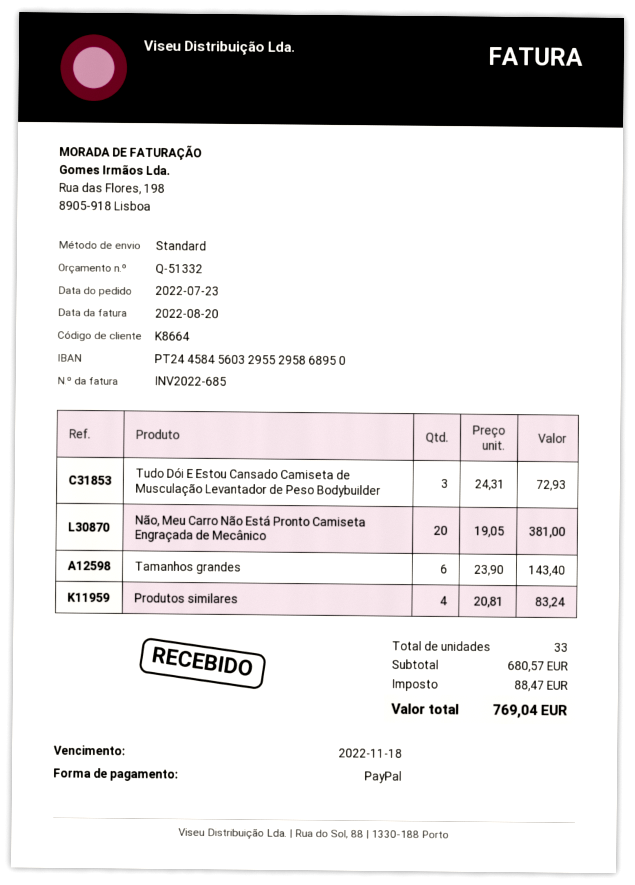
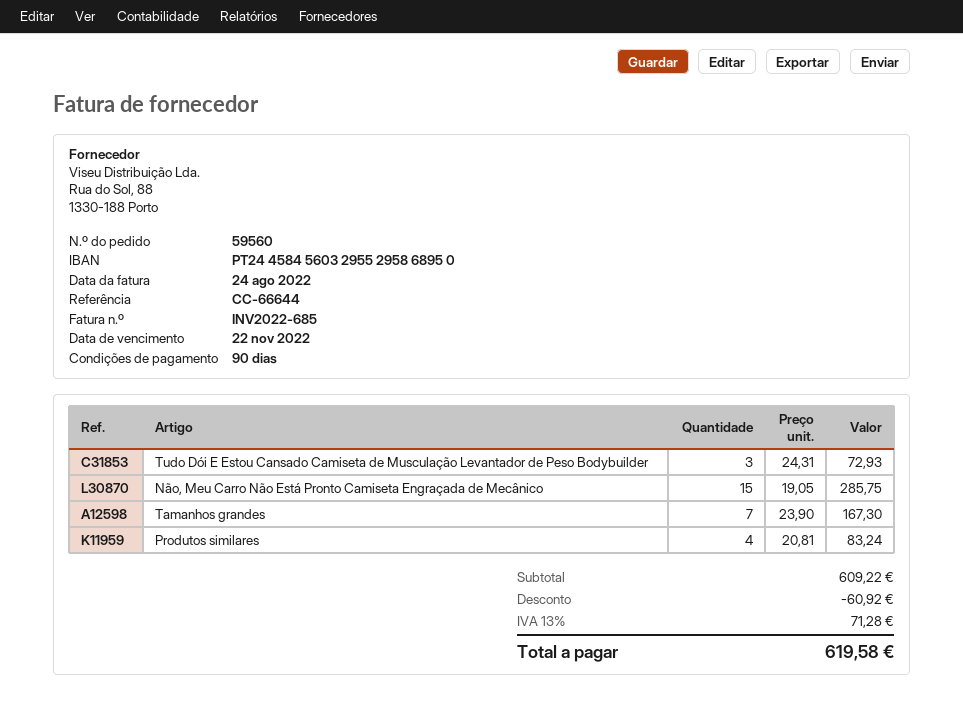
invoice date: 2022-08-20 -> 2022-08-24
due date: 2022-11-18 -> 2022-11-22
Não, Meu Carro Não Está Pronto Camiseta Engraçada de Mecânico: 20 x 19.05 = 381.00 -> 15 x 19.05 = 285.75
Tamanhos grandes: 6 x 23.90 = 143.40 -> 7 x 23.90 = 167.30
subtotal: 680.57 -> 609.22
discount: none -> 60.92
tax: 88.47 -> 71.28
total: 769.04 -> 619.58

